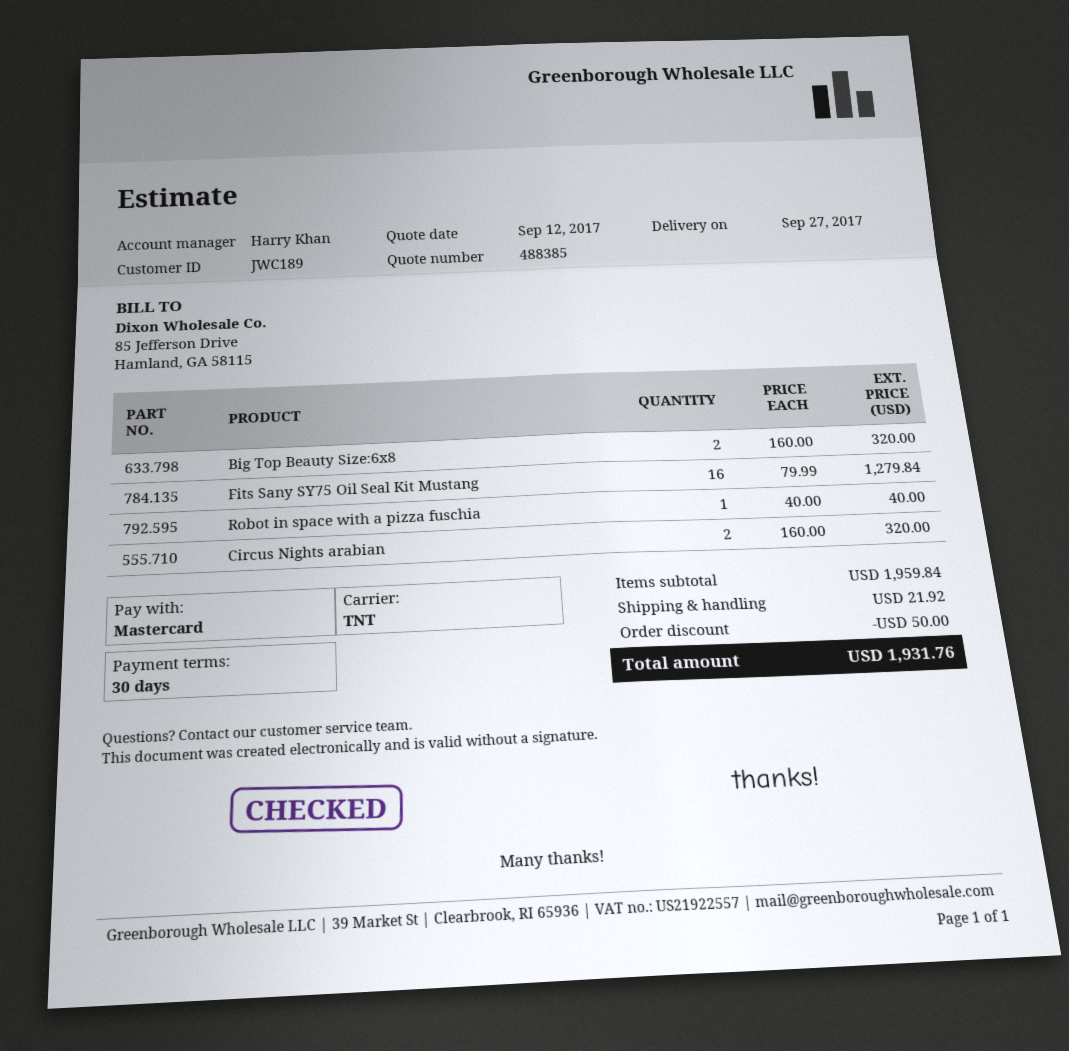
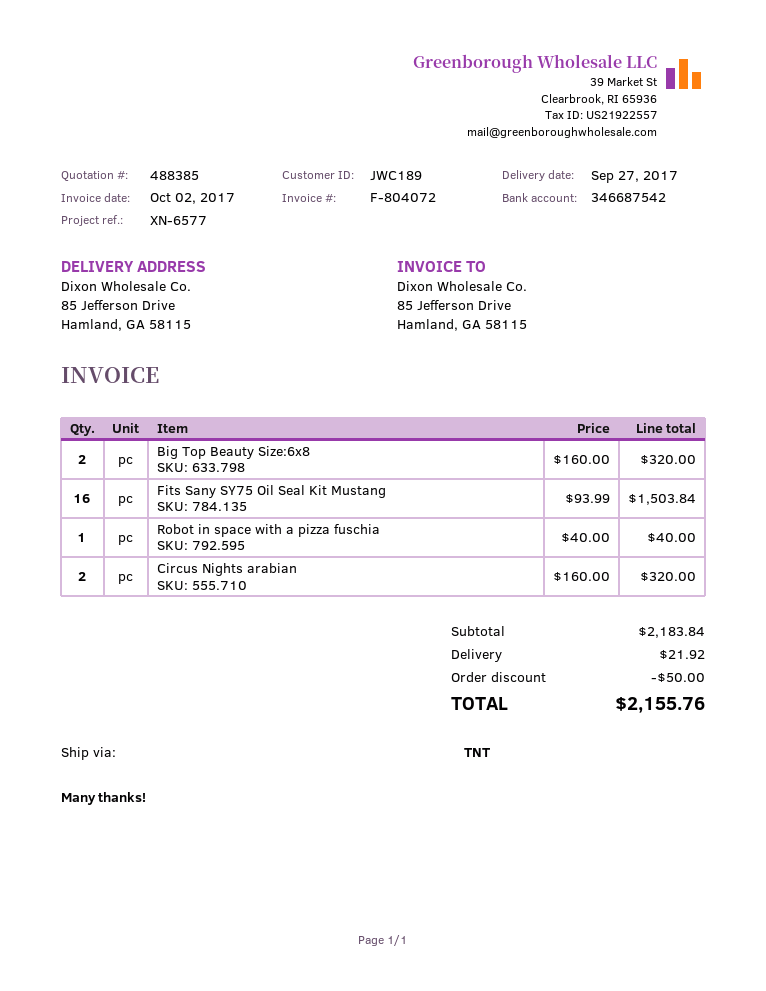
Fits Sany SY75 Oil Seal Kit Mustang: 16 x 79.99 = 1279.84 -> 16 x 93.99 = 1503.84
subtotal: 1959.84 -> 2183.84
total: 1931.76 -> 2155.76

